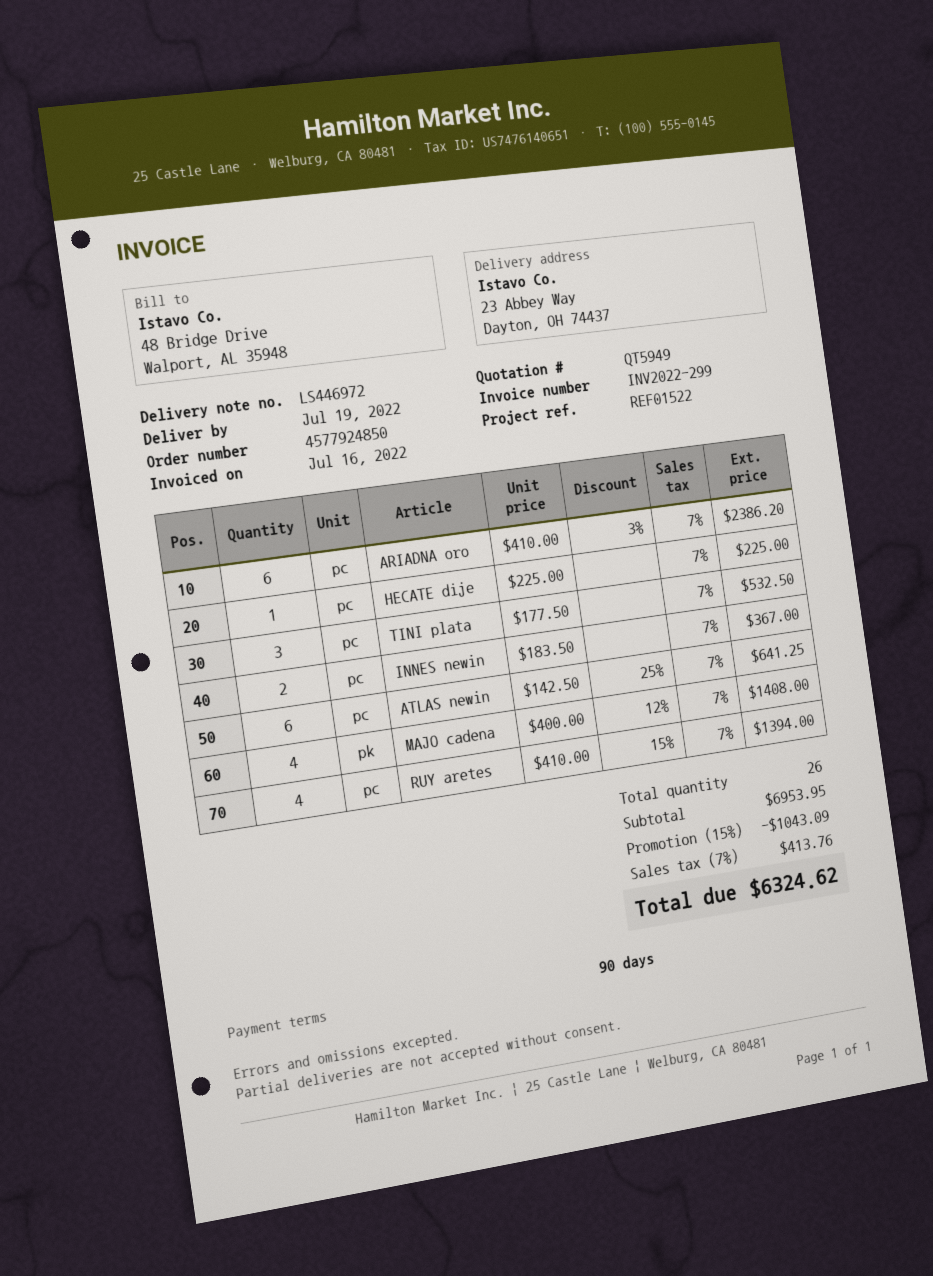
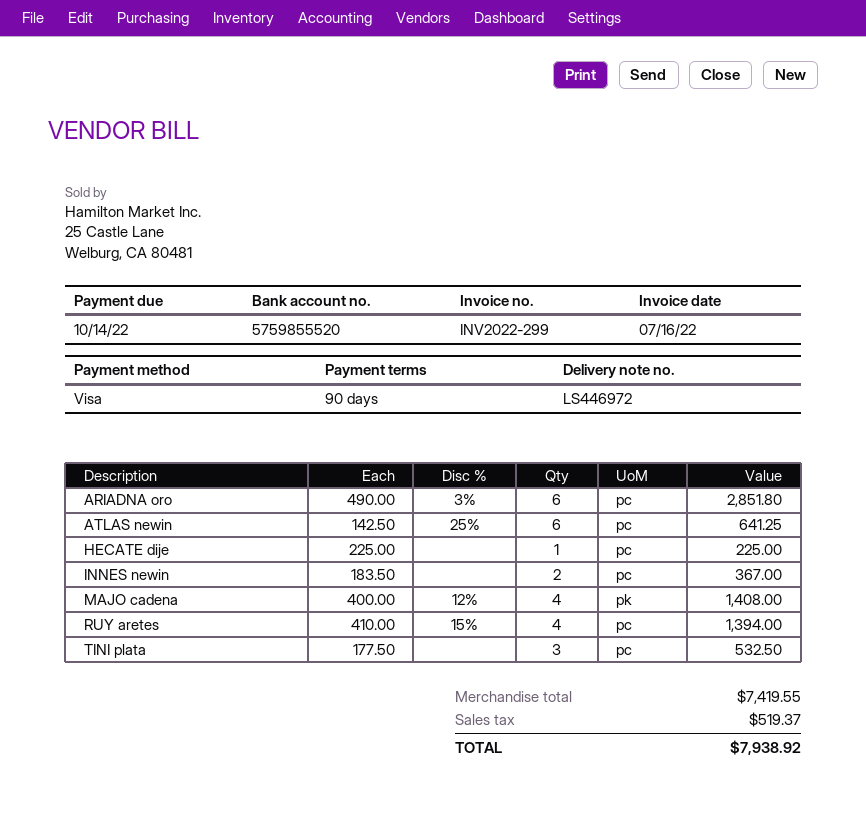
ARIADNA oro: 6 x 410.00 - 3% = 2386.20 -> 6 x 490.00 - 3% = 2851.80
subtotal: 6953.95 -> 7419.55
discount: 15% = 1043.09 -> none
tax: 413.76 -> 519.37
total: 6324.62 -> 7938.92

